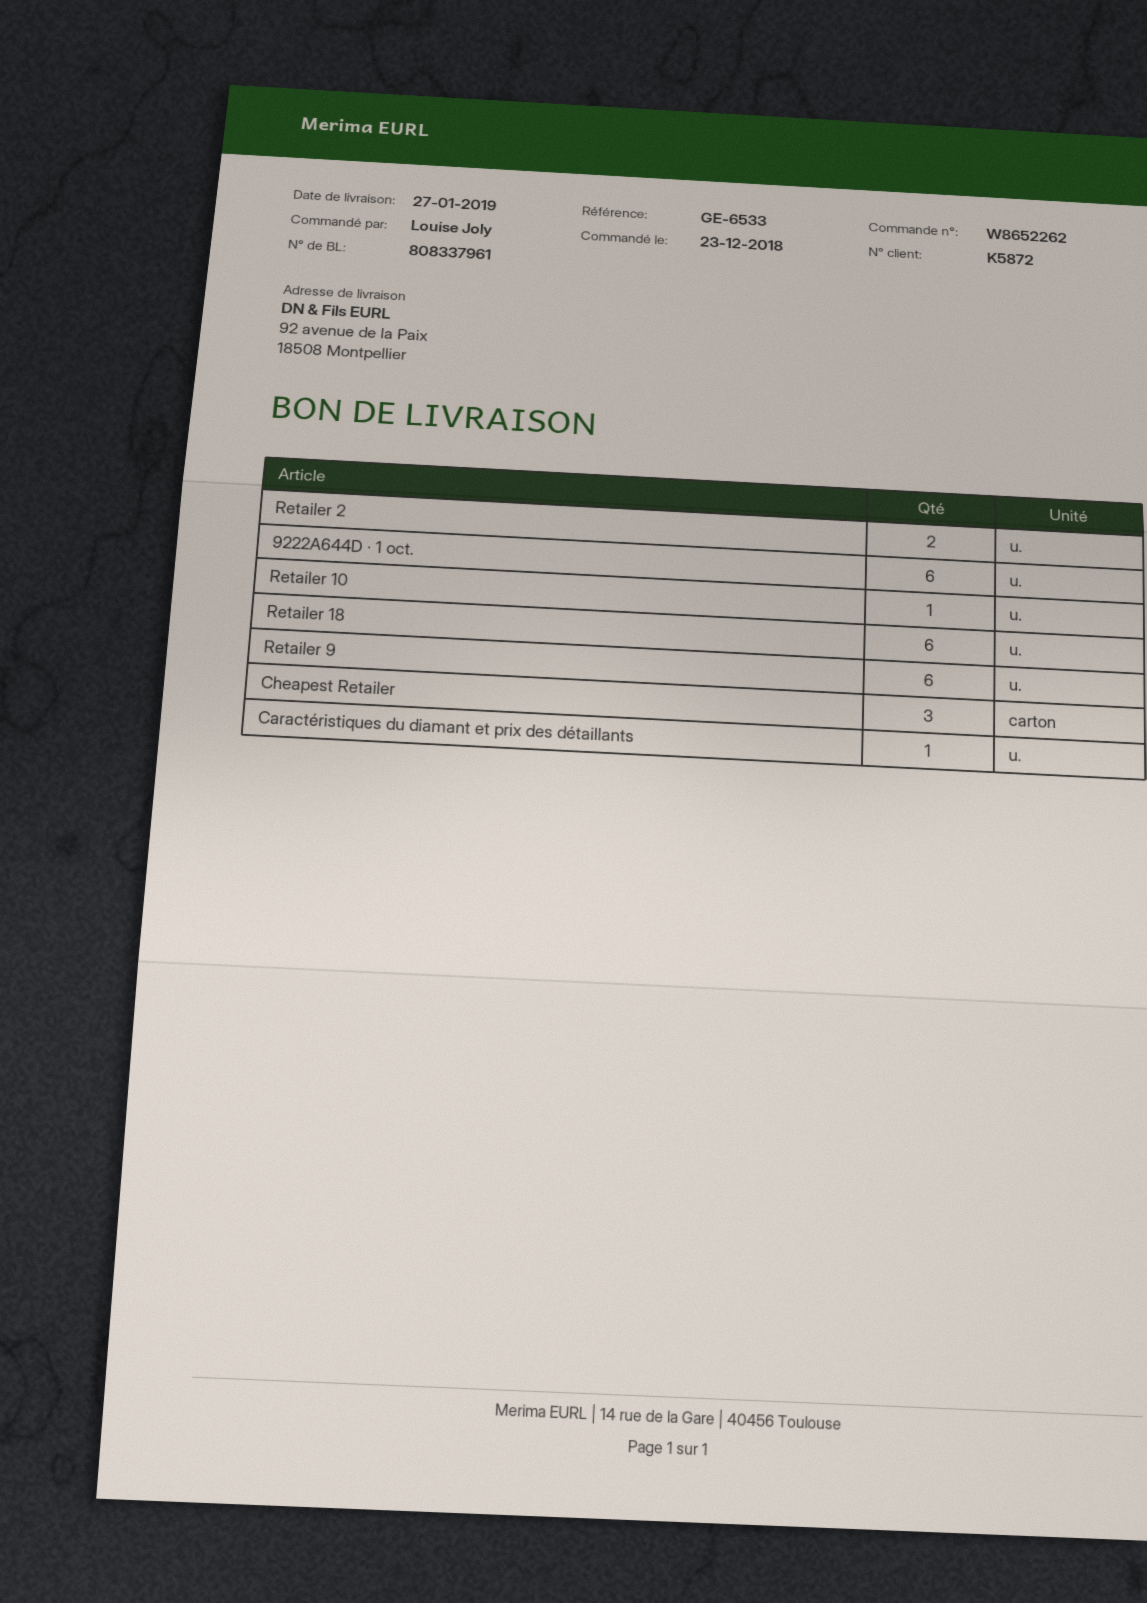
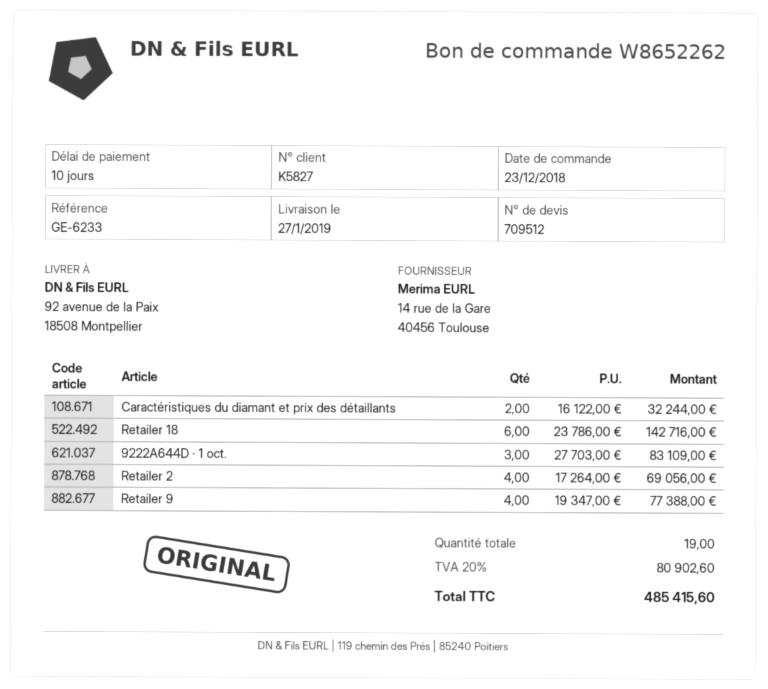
customer number: K5872 -> K5827
reference: GE-6533 -> GE-6233
Retailer 2: 2 -> 4
9222A644D · 1 oct.: 6 -> 3
Retailer 10: 1 -> none
Retailer 9: 6 -> 4
Cheapest Retailer: 3 -> none
Caractéristiques du diamant et prix des détaillants: 1 -> 2

